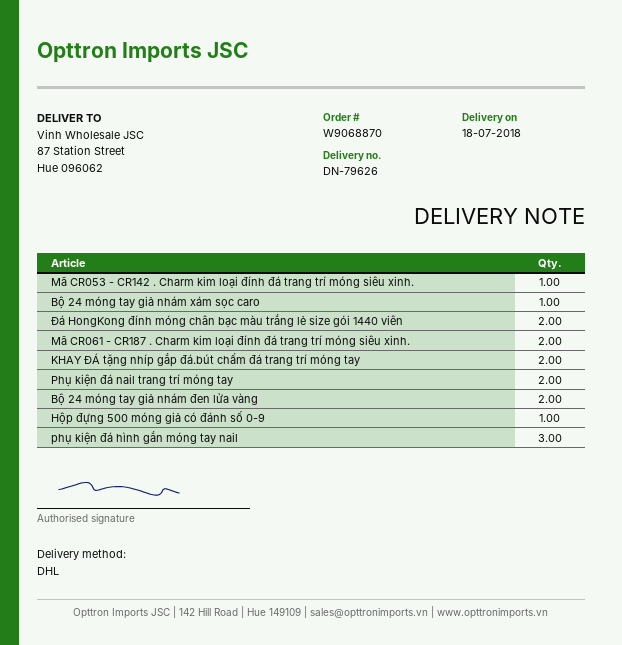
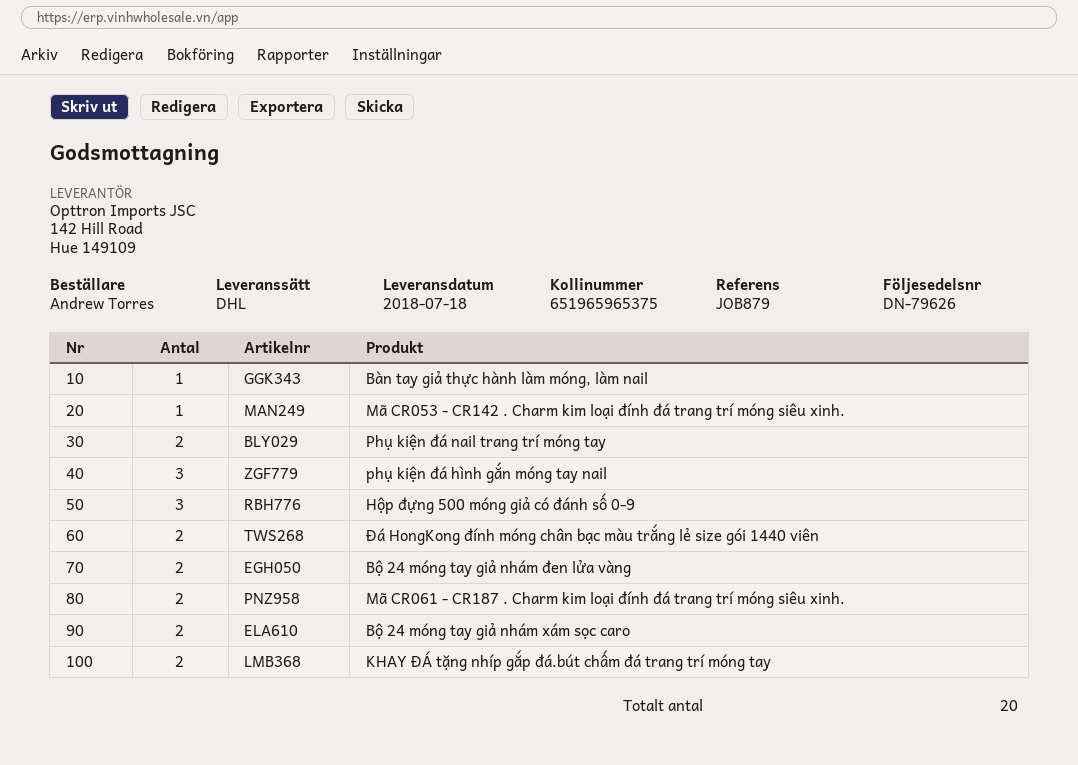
Bộ 24 móng tay giả nhám xám sọc caro: 1 -> 2
Hộp đựng 500 móng giả có đánh số 0-9: 1 -> 3
Bàn tay giả thực hành làm móng, làm nail: none -> 1

